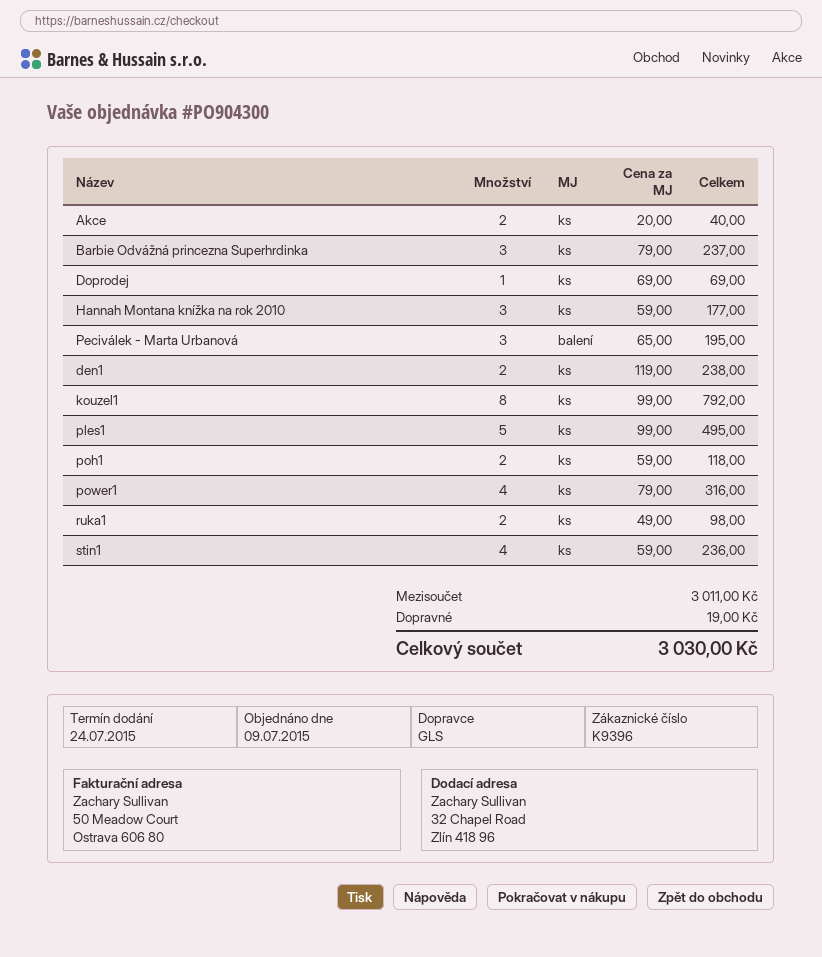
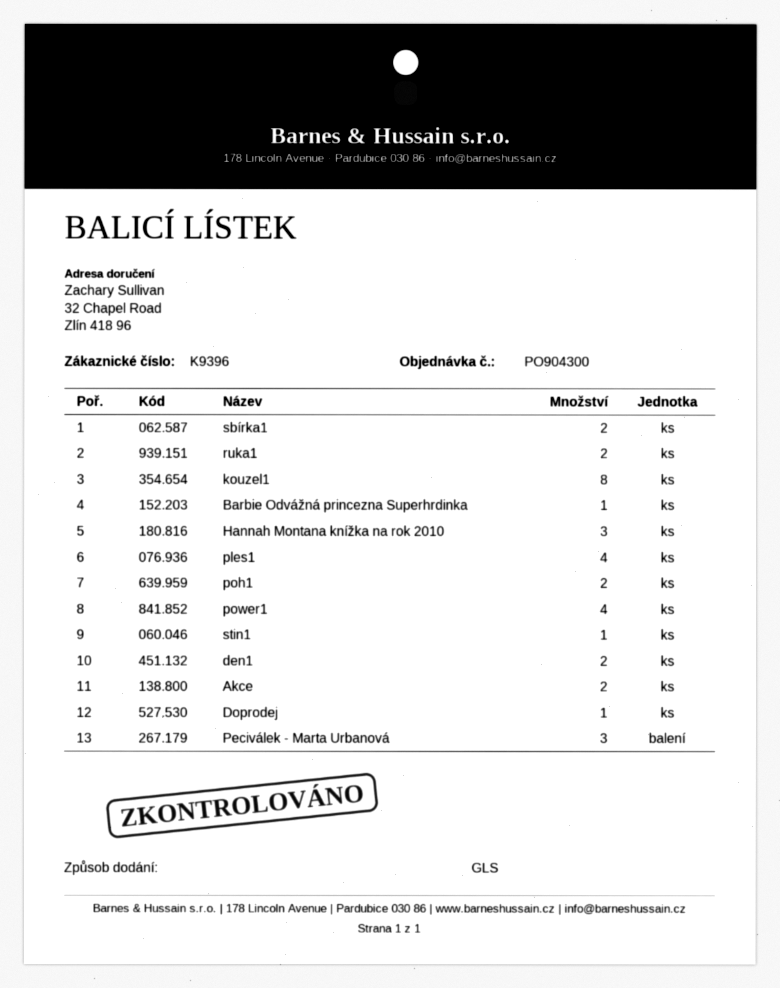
Barbie Odvážná princezna Superhrdinka: 3 -> 1
ples1: 5 -> 4
stin1: 4 -> 1
sbírka1: none -> 2

